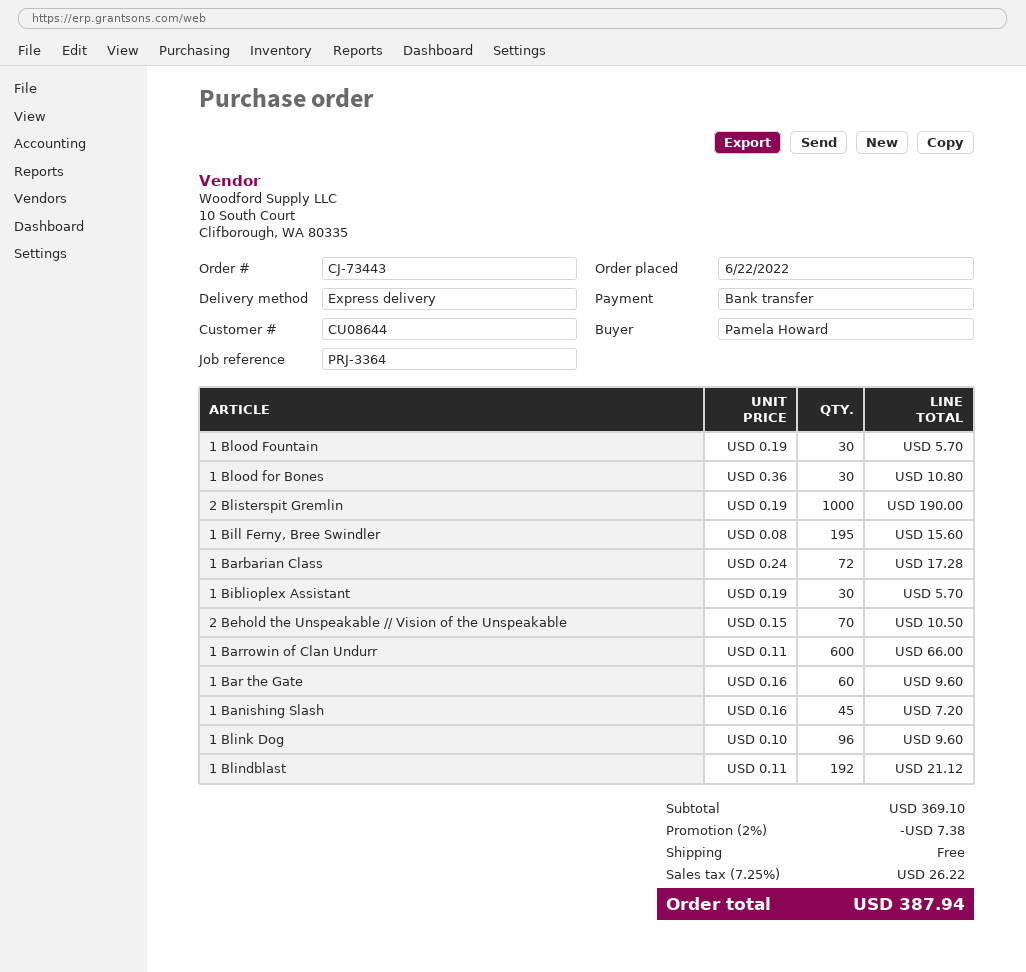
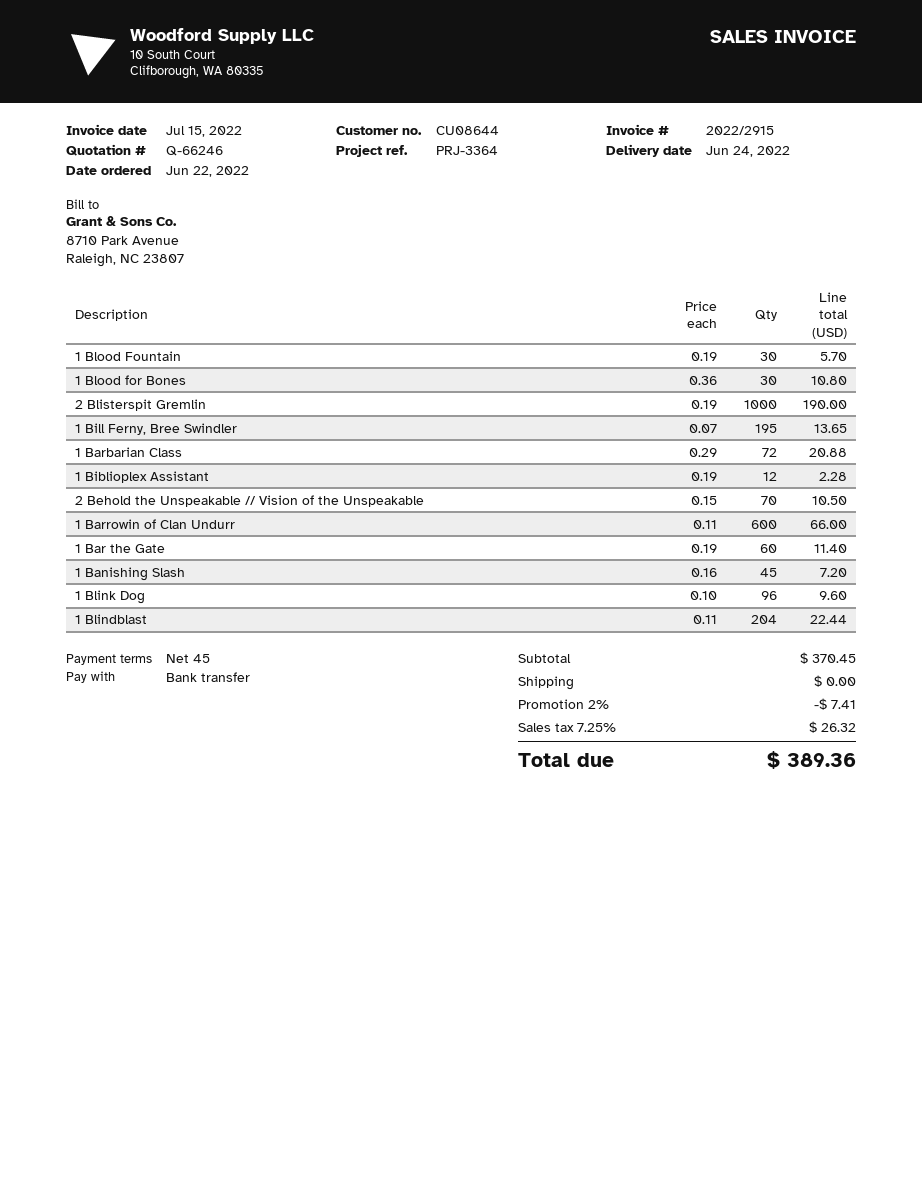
1 Bill Ferny, Bree Swindler: 195 x 0.08 = 15.60 -> 195 x 0.07 = 13.65
1 Barbarian Class: 72 x 0.24 = 17.28 -> 72 x 0.29 = 20.88
1 Biblioplex Assistant: 30 x 0.19 = 5.70 -> 12 x 0.19 = 2.28
1 Bar the Gate: 60 x 0.16 = 9.60 -> 60 x 0.19 = 11.40
1 Blindblast: 192 x 0.11 = 21.12 -> 204 x 0.11 = 22.44
subtotal: 369.10 -> 370.45
discount: 2% = 7.38 -> 2% = 7.41
tax: 7.25% = 26.22 -> 7.25% = 26.32
total: 387.94 -> 389.36

